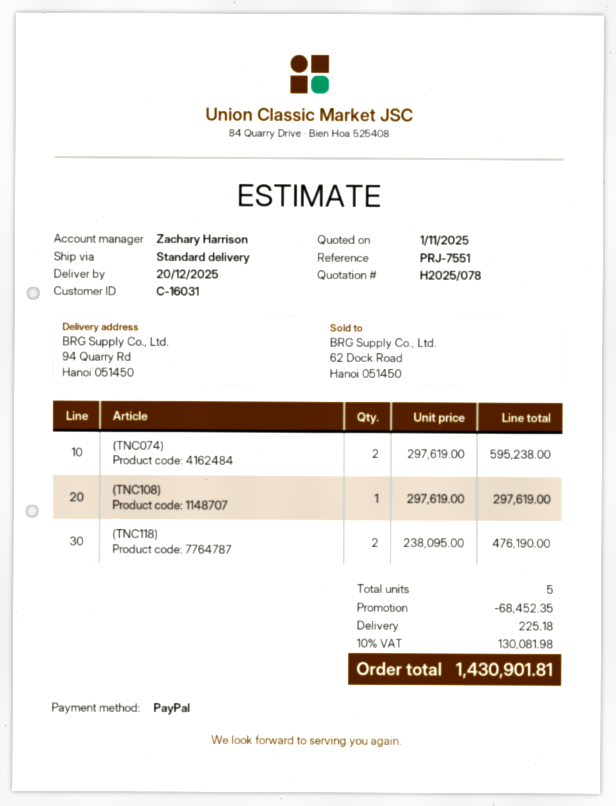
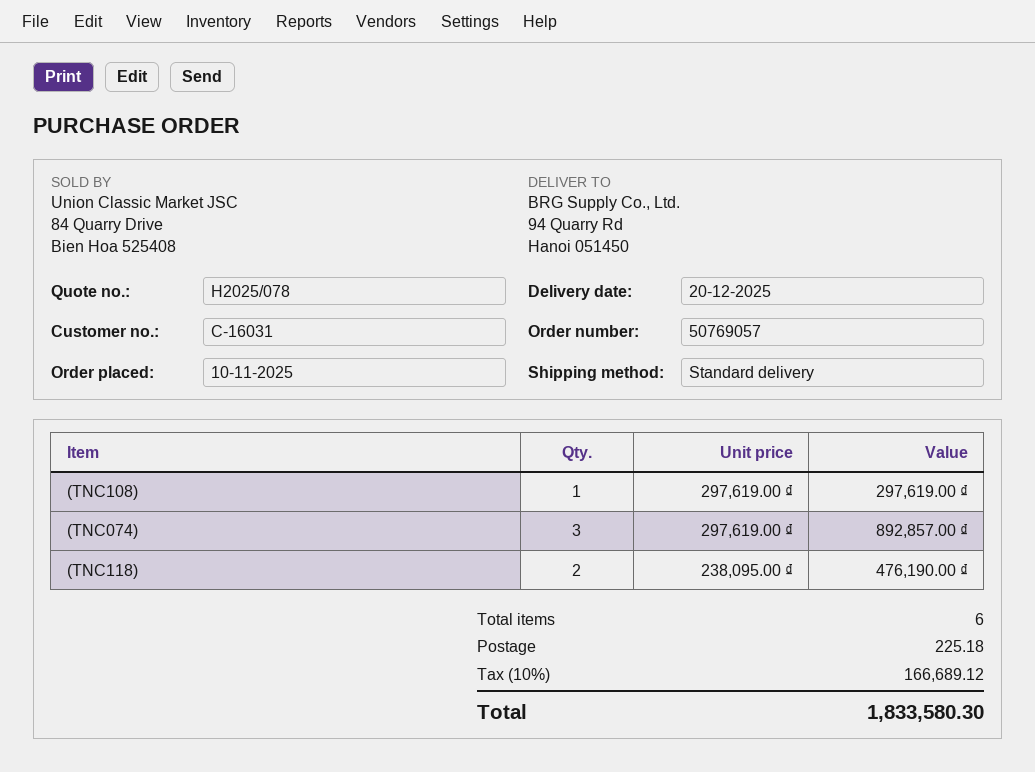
(TNC074): 2 x 297619.00 = 595238.00 -> 3 x 297619.00 = 892857.00
total quantity: 5 -> 6
discount: 68452.35 -> none
tax: 10% = 130081.98 -> 10% = 166689.12
total: 1430901.81 -> 1833580.30

